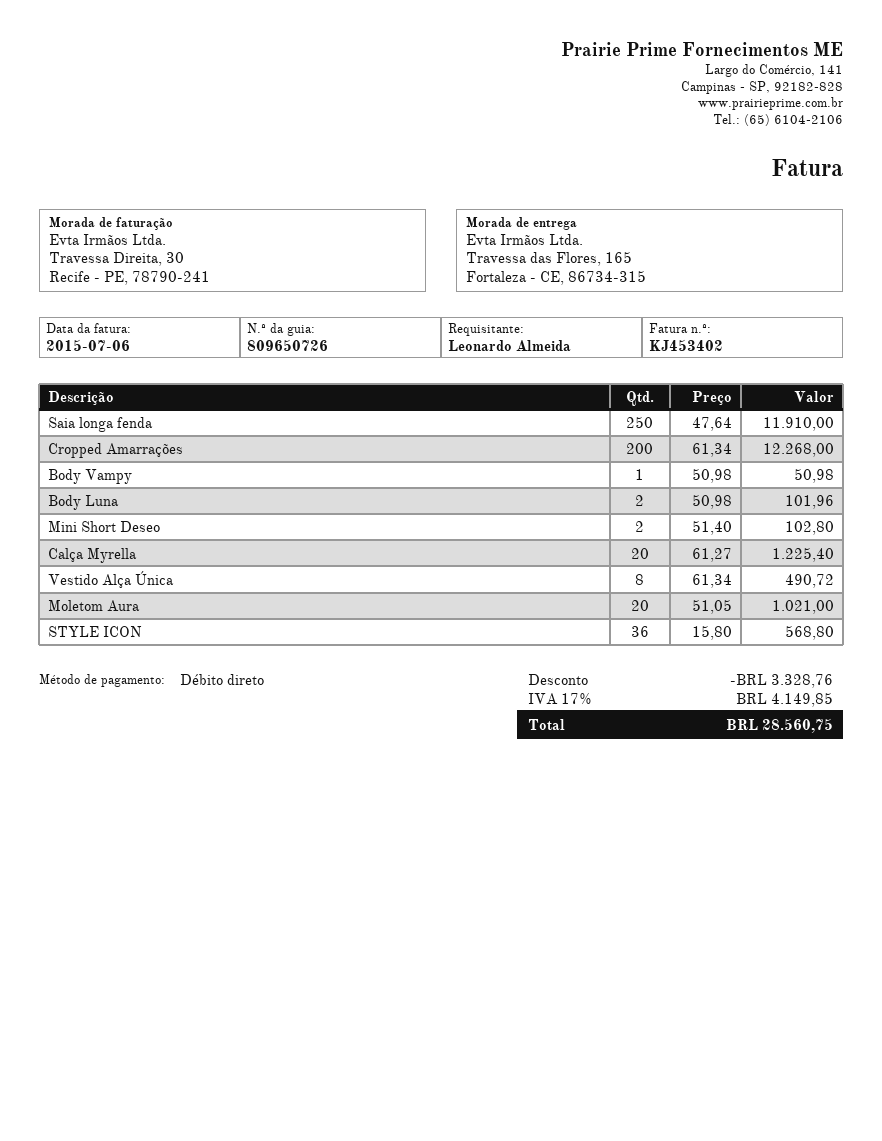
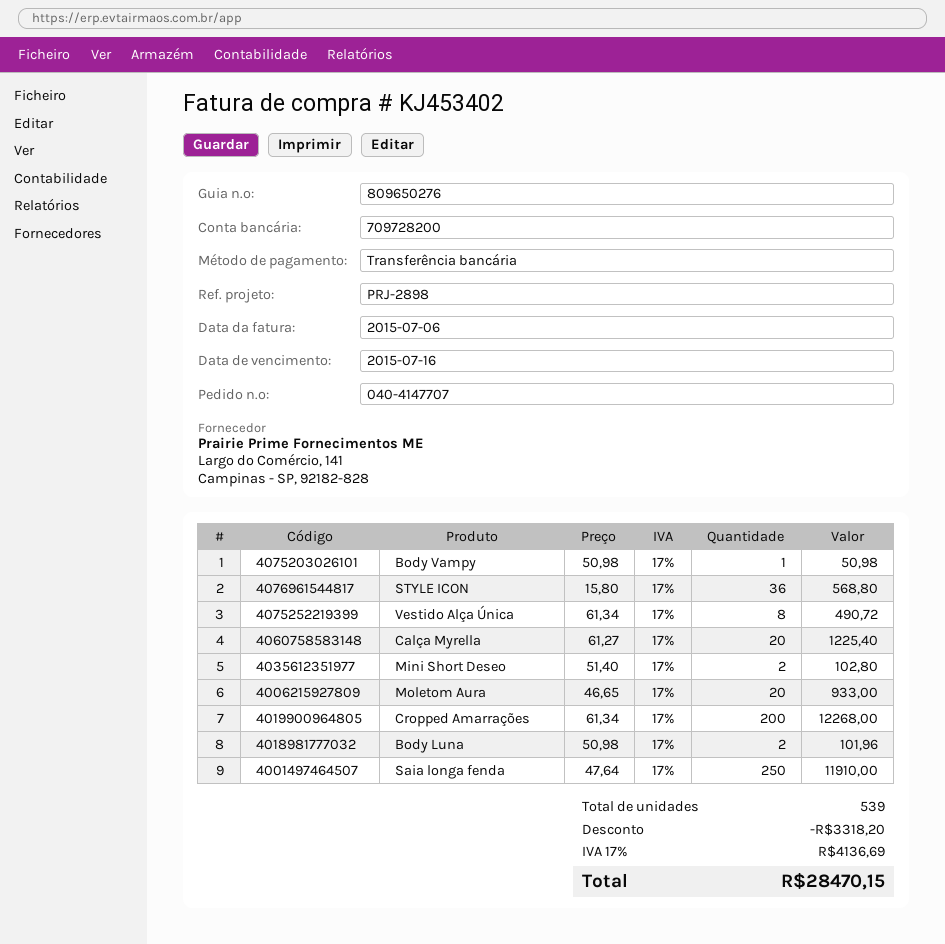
delivery note number: 809650726 -> 809650276
payment method: direct debit -> bank transfer
Moletom Aura: 20 x 51.05 = 1021.00 -> 20 x 46.65 = 933.00
discount: 3328.76 -> 3318.20
tax: 17% = 4149.85 -> 17% = 4136.69
total: 28560.75 -> 28470.15

